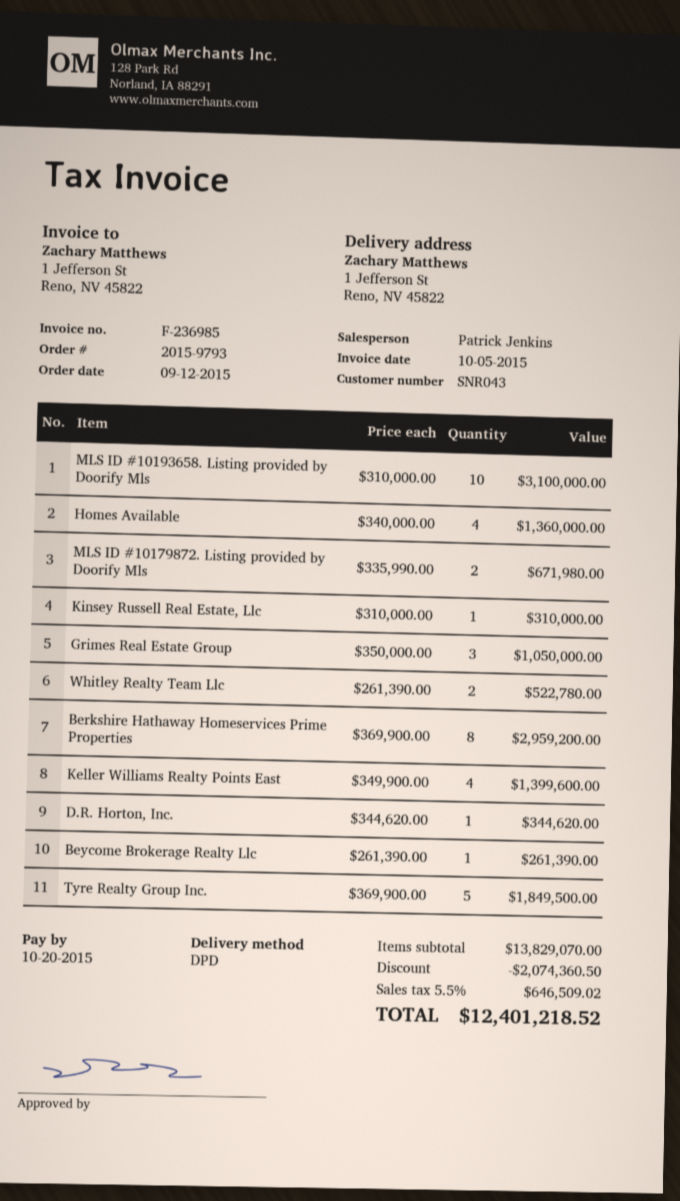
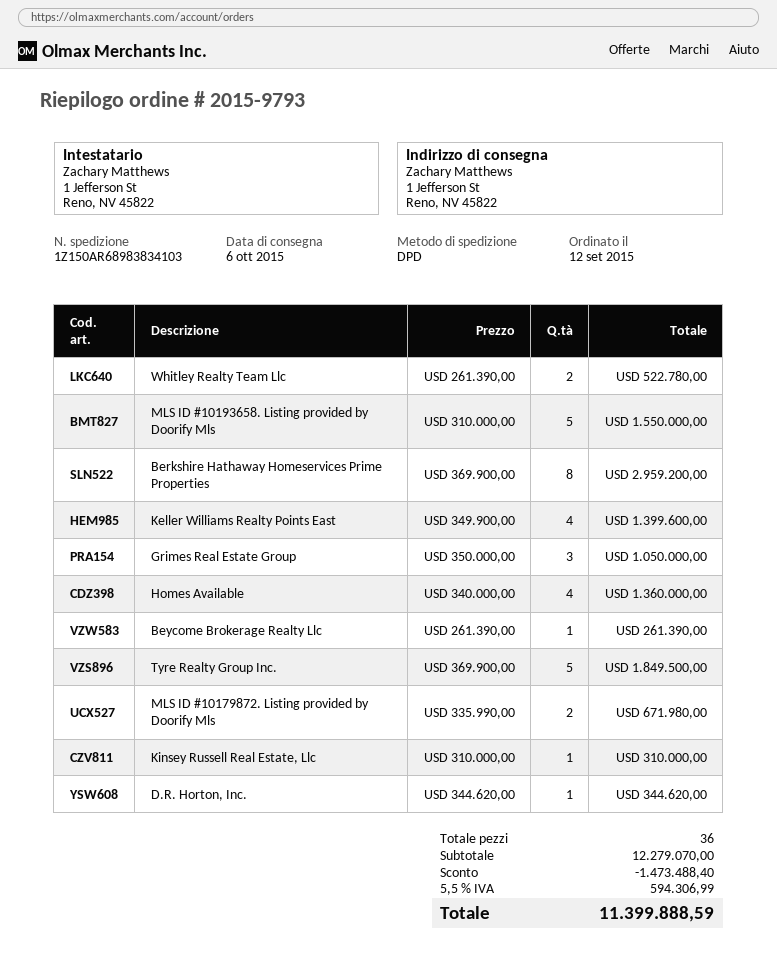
MLS ID #10193658. Listing provided by Doorify Mls: 10 x 310000.00 = 3100000.00 -> 5 x 310000.00 = 1550000.00
subtotal: 13829070.00 -> 12279070.00
discount: 2074360.50 -> 1473488.40
tax: 5.5% = 646509.02 -> 5.5% = 594306.99
total: 12401218.52 -> 11399888.59

